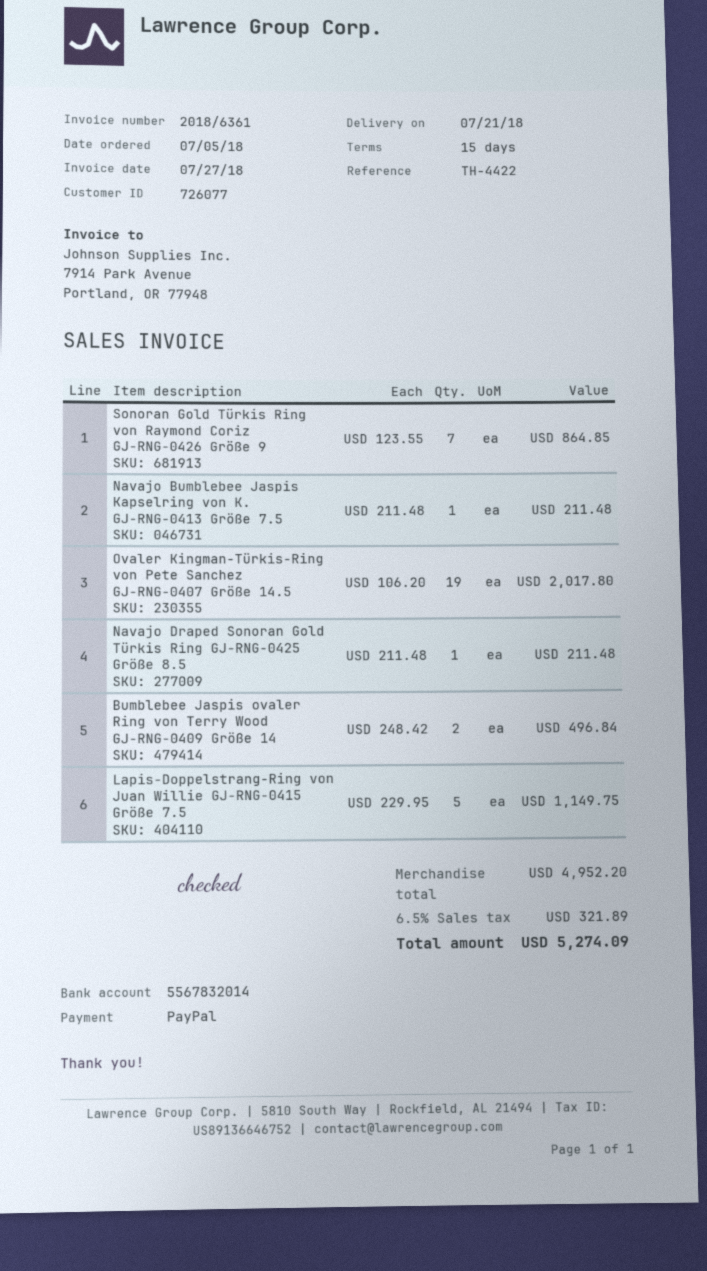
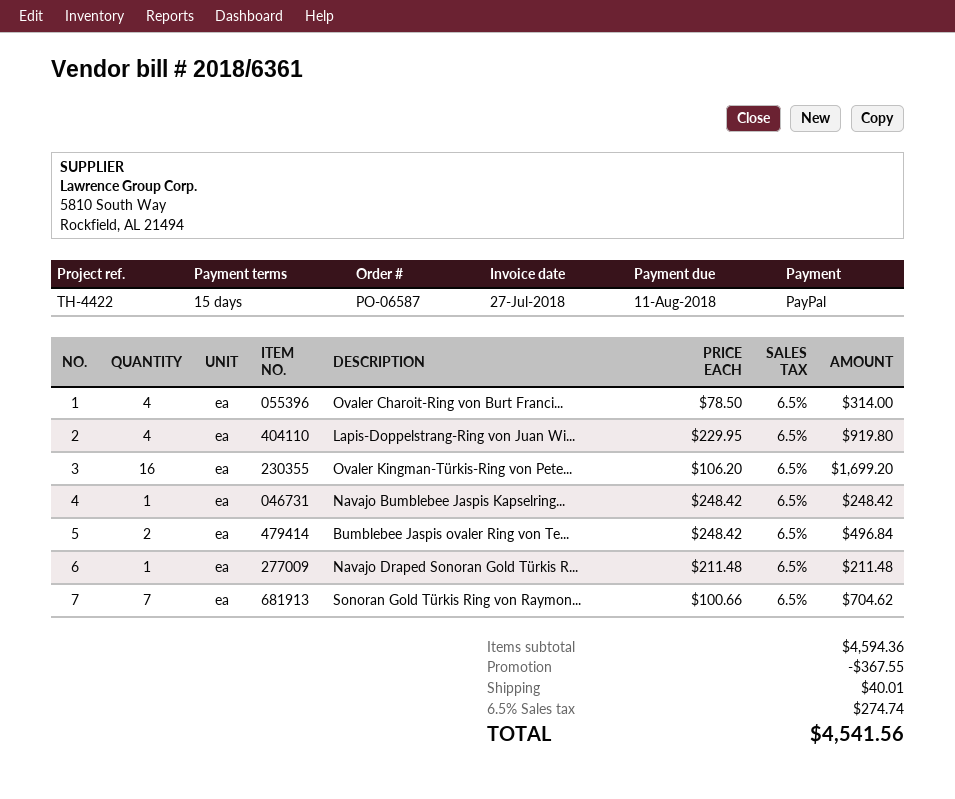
Sonoran Gold Türkis Ring von Raymond Coriz GJ-RNG-0426 Größe 9: 7 x 123.55 = 864.85 -> 7 x 100.66 = 704.62
Navajo Bumblebee Jaspis Kapselring von K. GJ-RNG-0413 Größe 7.5: 1 x 211.48 = 211.48 -> 1 x 248.42 = 248.42
Ovaler Kingman-Türkis-Ring von Pete Sanchez GJ-RNG-0407 Größe 14.5: 19 x 106.20 = 2017.80 -> 16 x 106.20 = 1699.20
Lapis-Doppelstrang-Ring von Juan Willie GJ-RNG-0415 Größe 7.5: 5 x 229.95 = 1149.75 -> 4 x 229.95 = 919.80
Ovaler Charoit-Ring von Burt Franci...: none -> 4 x 78.50 = 314.00
subtotal: 4952.20 -> 4594.36
discount: none -> 367.55
shipping: none -> 40.01
tax: 6.5% = 321.89 -> 6.5% = 274.74
total: 5274.09 -> 4541.56

